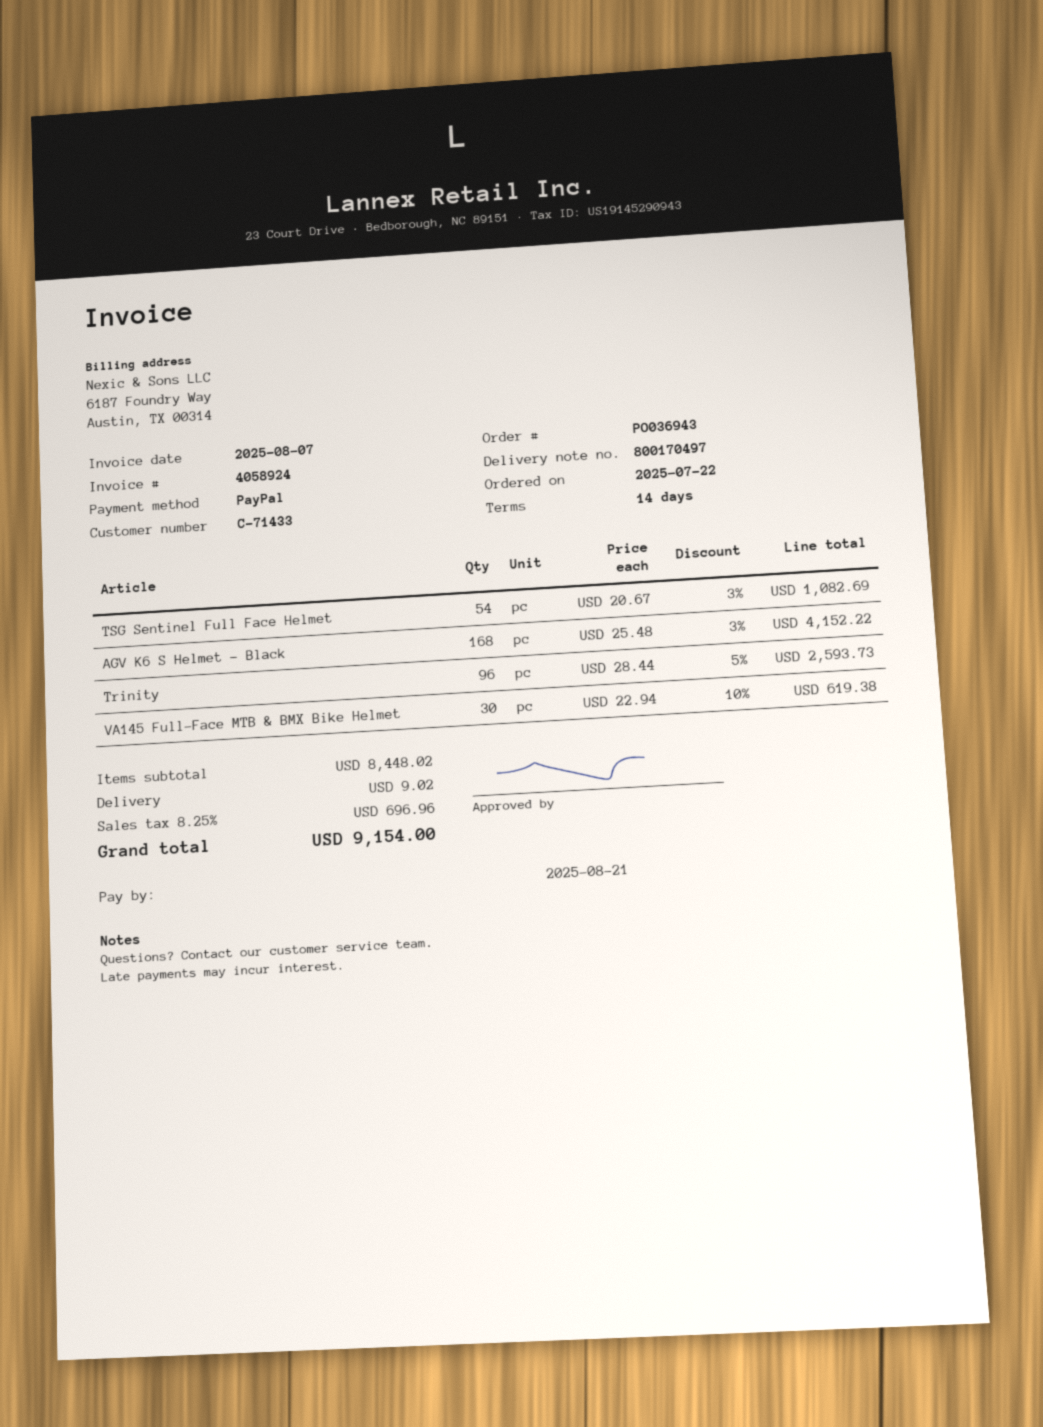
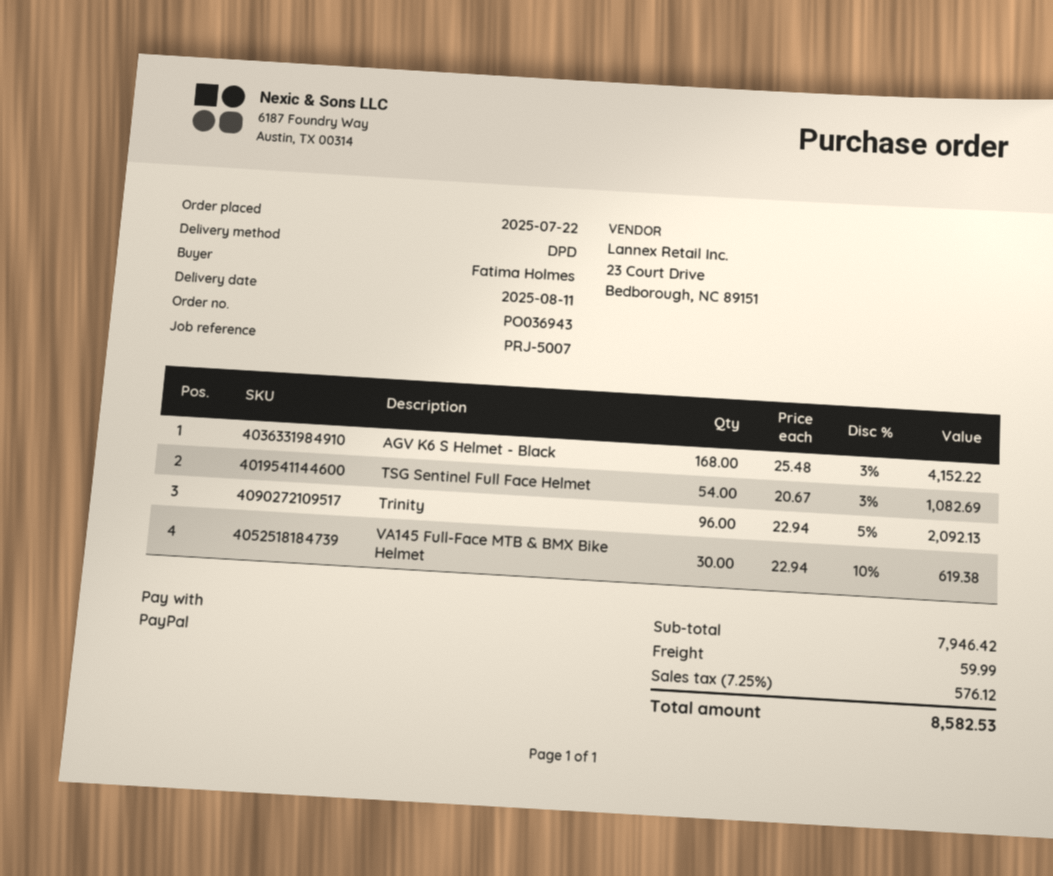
Trinity: 96 x 28.44 - 5% = 2593.73 -> 96 x 22.94 - 5% = 2092.13
subtotal: 8448.02 -> 7946.42
shipping: 9.02 -> 59.99
tax: 8.25% = 696.96 -> 7.25% = 576.12
total: 9154.00 -> 8582.53

